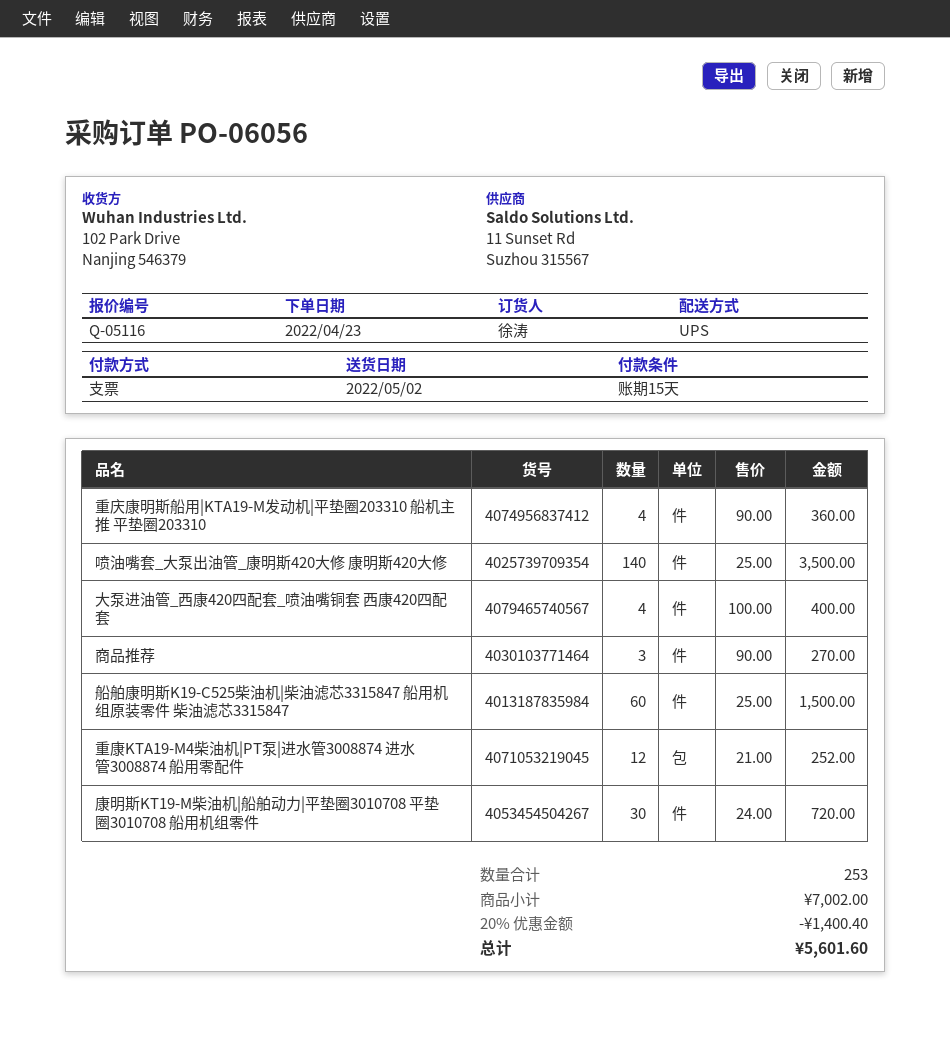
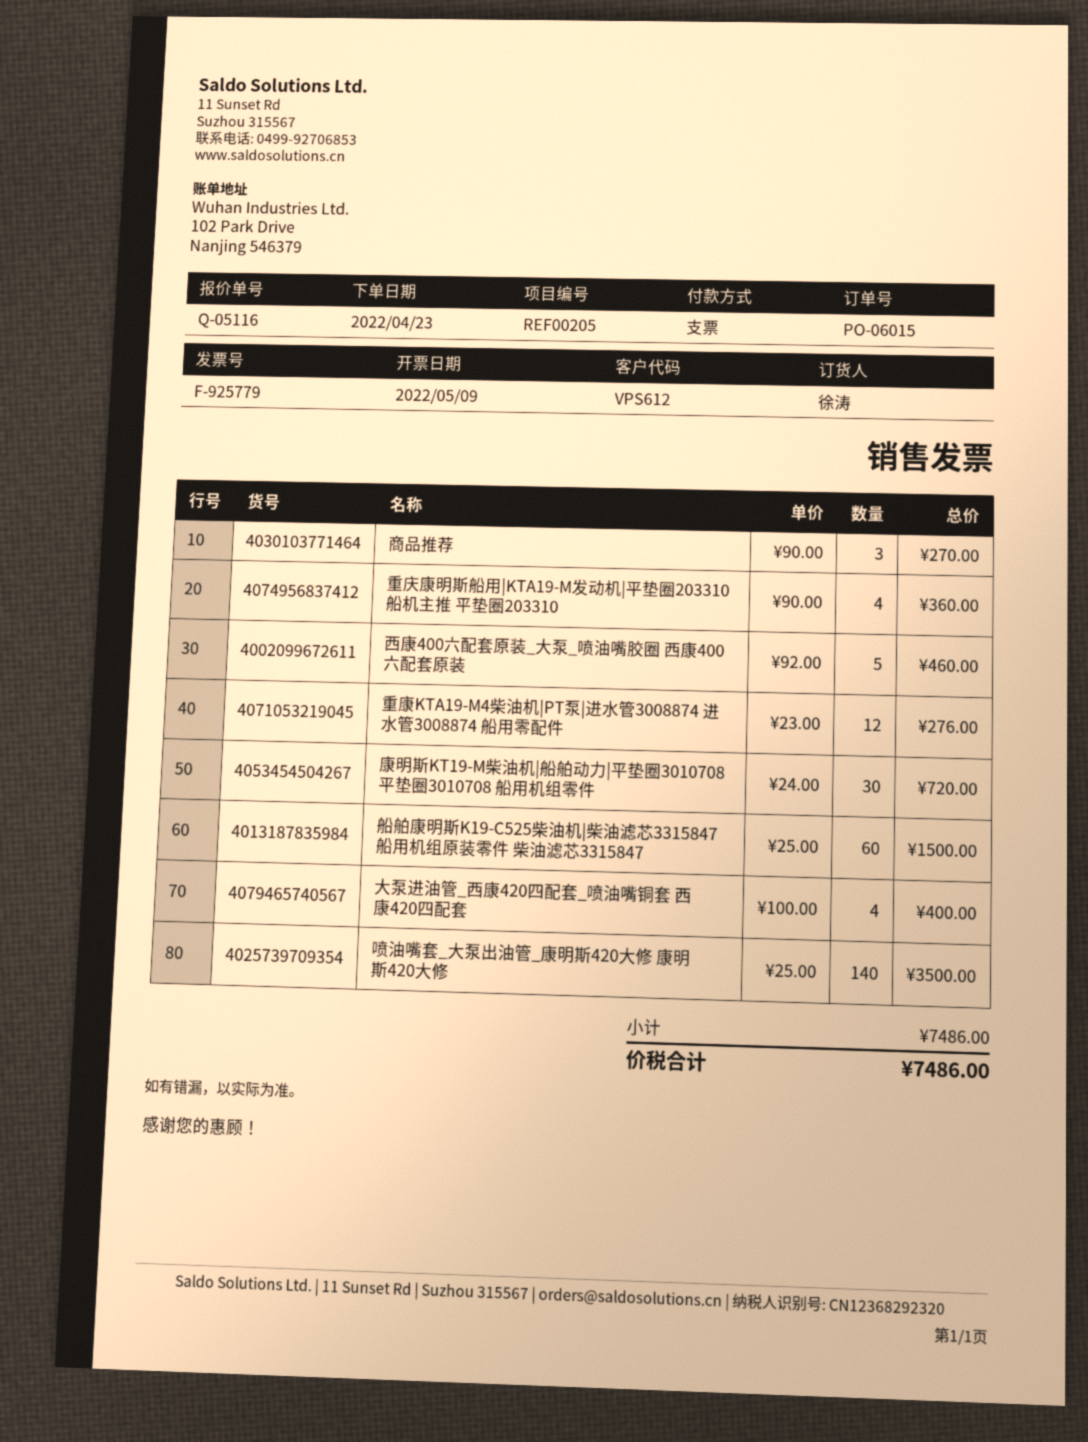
order number: PO-06056 -> PO-06015
重康KTA19-M4柴油机|PT泵|进水管3008874 进水管3008874 船用零配件: 12 x 21.00 = 252.00 -> 12 x 23.00 = 276.00
西康400六配套原装_大泵_喷油嘴胶圈 西康400六配套原装: none -> 5 x 92.00 = 460.00
subtotal: 7002.00 -> 7486.00
discount: 20% = 1400.40 -> none
total: 5601.60 -> 7486.00

